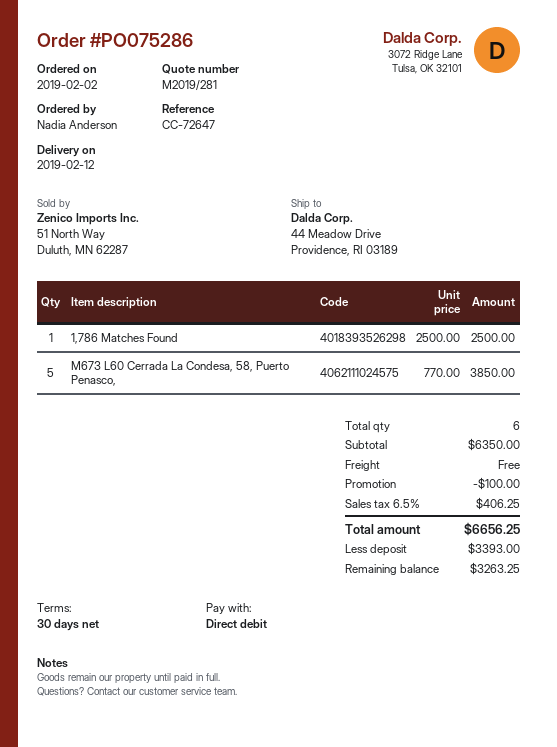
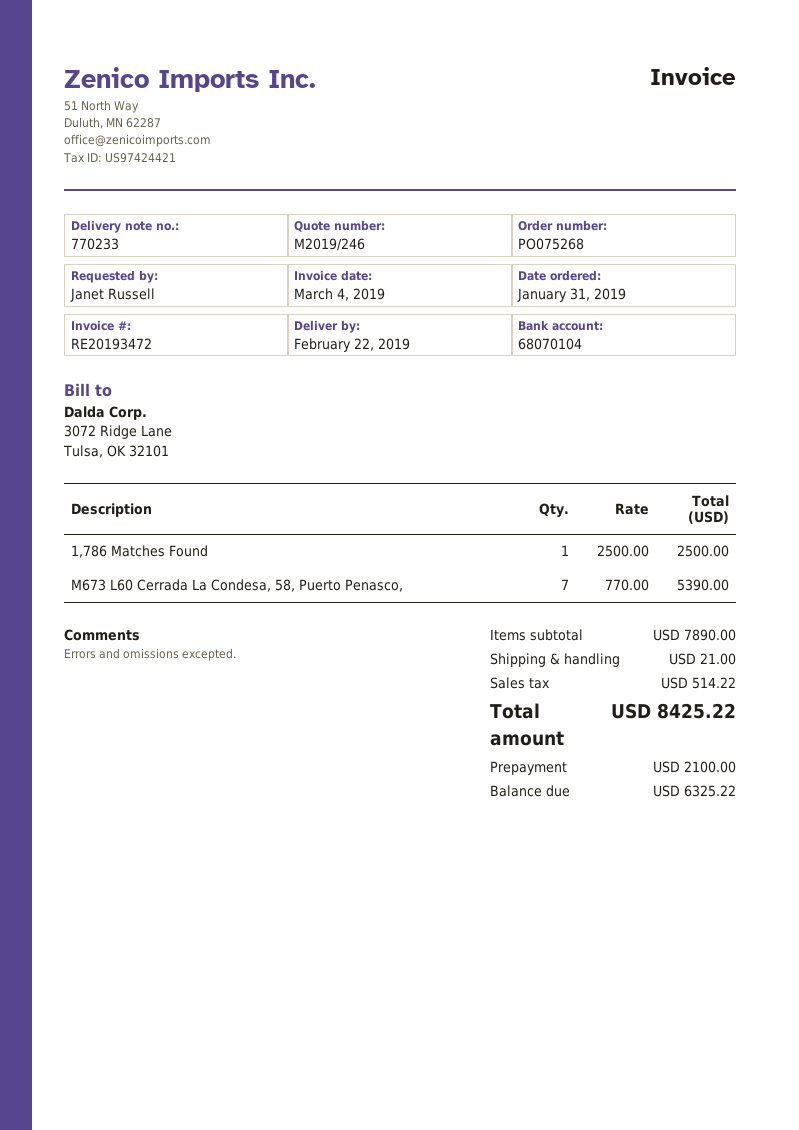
quote number: M2019/281 -> M2019/246
order number: PO075286 -> PO075268
order date: 2019-02-02 -> 2019-01-31
delivery date: 2019-02-12 -> 2019-02-22
ordered by: Nadia Anderson -> Janet Russell
M673 L60 Cerrada La Condesa, 58, Puerto Penasco,: 5 x 770.00 = 3850.00 -> 7 x 770.00 = 5390.00
subtotal: 6350.00 -> 7890.00
discount: 100.00 -> none
shipping: 0.00 -> 21.00
tax: 406.25 -> 514.22
total: 6656.25 -> 8425.22
deposit: 3393.00 -> 2100.00
balance: 3263.25 -> 6325.22

